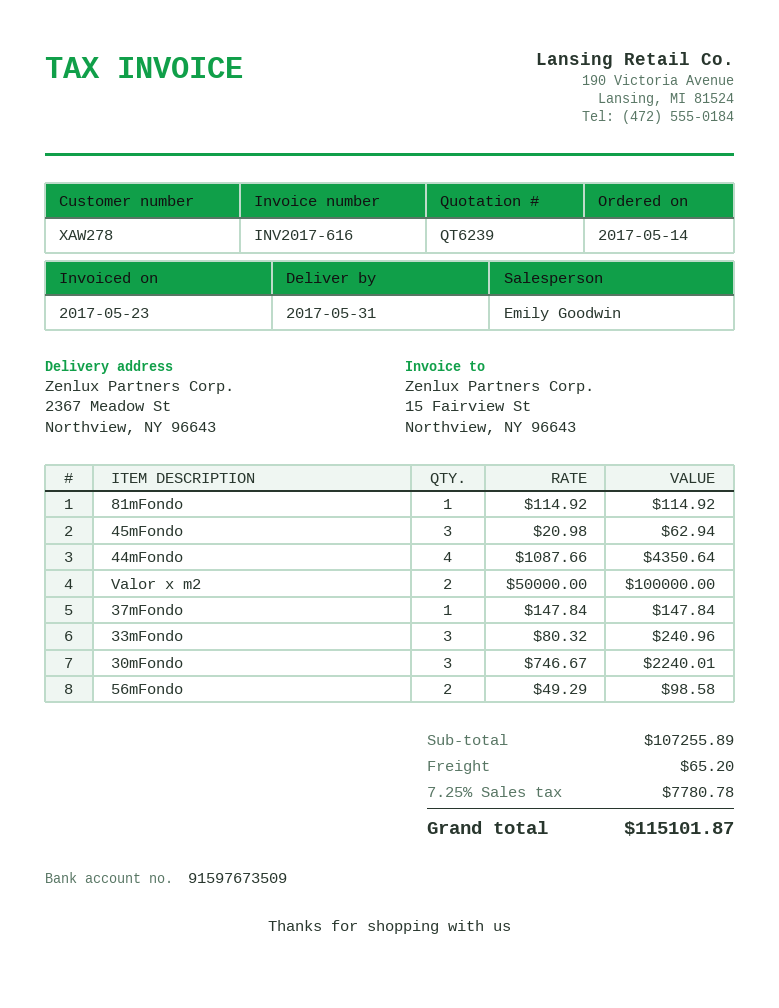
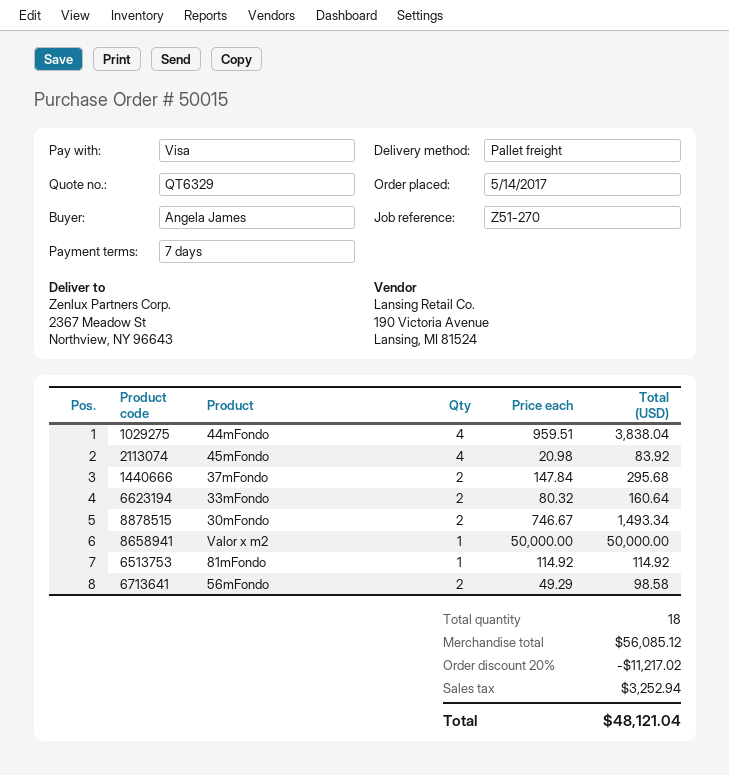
quote number: QT6239 -> QT6329
45mFondo: 3 x 20.98 = 62.94 -> 4 x 20.98 = 83.92
44mFondo: 4 x 1087.66 = 4350.64 -> 4 x 959.51 = 3838.04
Valor x m2: 2 x 50000.00 = 100000.00 -> 1 x 50000.00 = 50000.00
37mFondo: 1 x 147.84 = 147.84 -> 2 x 147.84 = 295.68
33mFondo: 3 x 80.32 = 240.96 -> 2 x 80.32 = 160.64
30mFondo: 3 x 746.67 = 2240.01 -> 2 x 746.67 = 1493.34
subtotal: 107255.89 -> 56085.12
discount: none -> 20% = 11217.02
shipping: 65.20 -> none
tax: 7780.78 -> 3252.94
total: 115101.87 -> 48121.04

